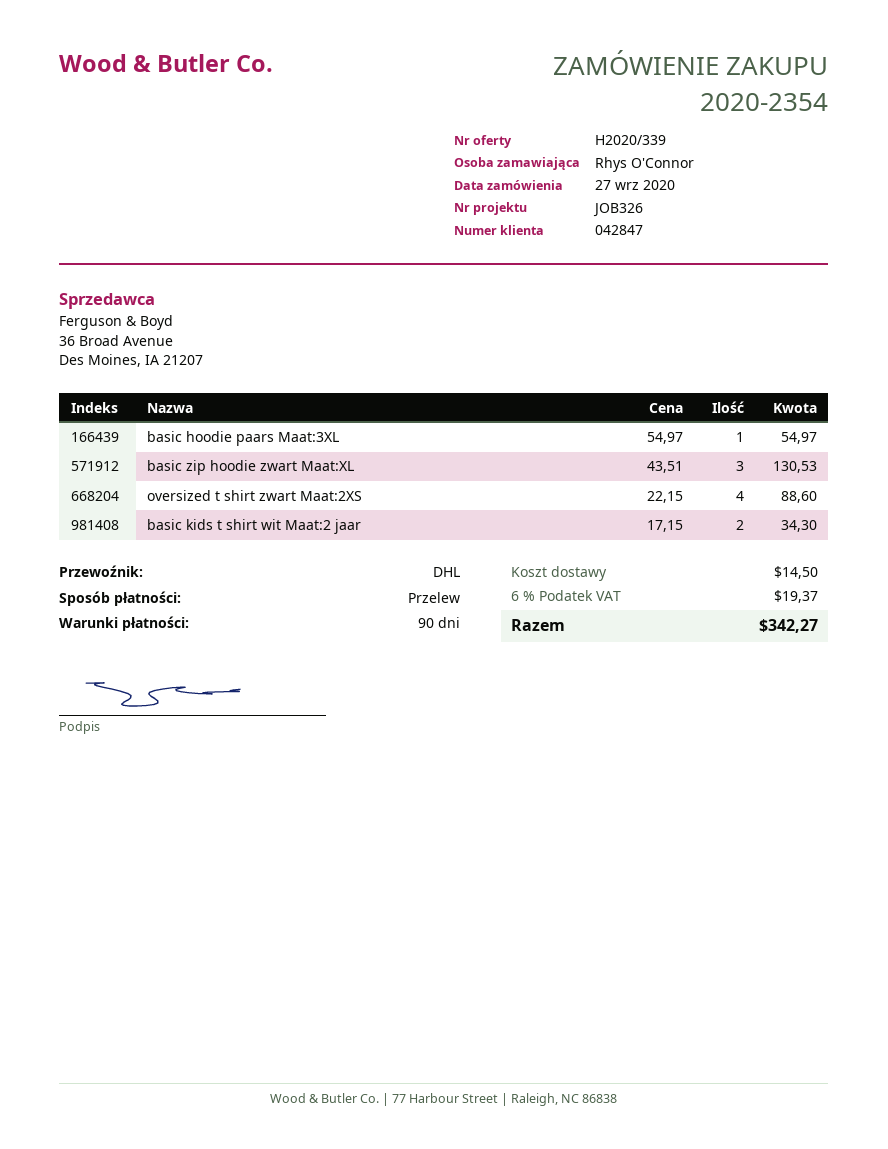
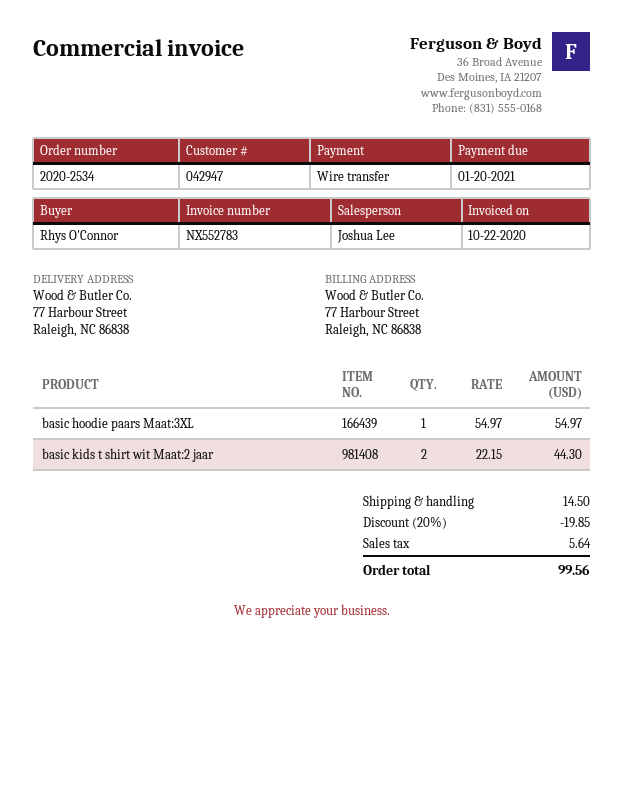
order number: 2020-2354 -> 2020-2534
customer number: 042847 -> 042947
basic zip hoodie zwart Maat:XL: 3 x 43.51 = 130.53 -> none
oversized t shirt zwart Maat:2XS: 4 x 22.15 = 88.60 -> none
basic kids t shirt wit Maat:2 jaar: 2 x 17.15 = 34.30 -> 2 x 22.15 = 44.30
discount: none -> 20% = 19.85
tax: 19.37 -> 5.64
total: 342.27 -> 99.56

